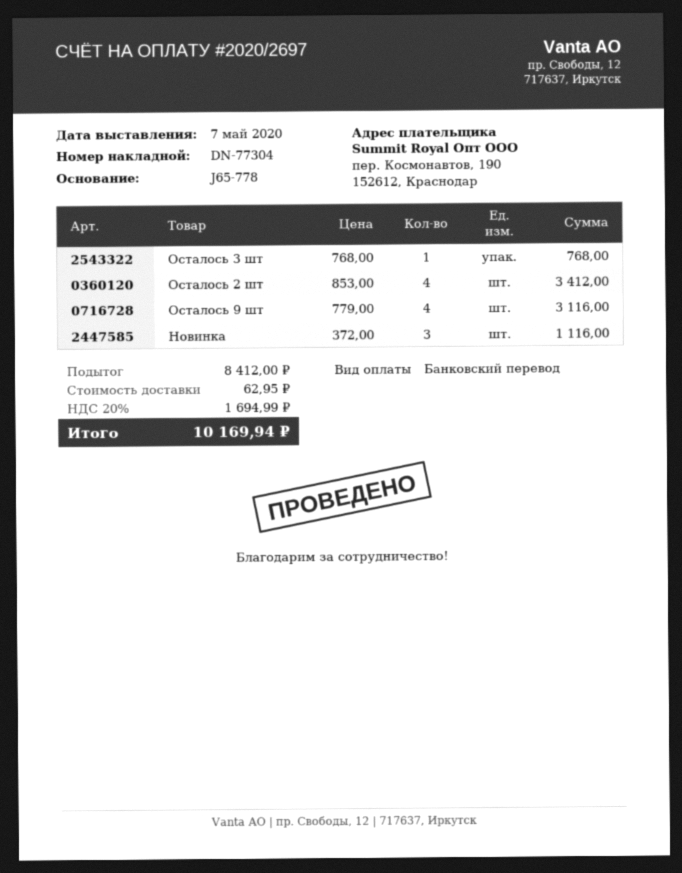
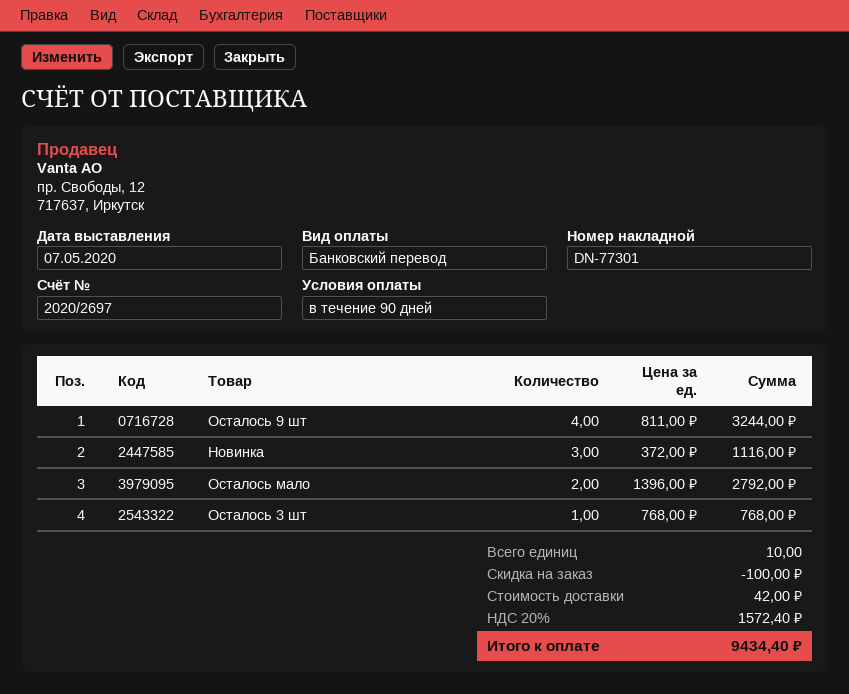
delivery note number: DN-77304 -> DN-77301
Осталось 2 шт: 4 x 853.00 = 3412.00 -> none
Осталось 9 шт: 4 x 779.00 = 3116.00 -> 4 x 811.00 = 3244.00
Осталось мало: none -> 2 x 1396.00 = 2792.00
discount: none -> 100.00
shipping: 62.95 -> 42.00
tax: 20% = 1694.99 -> 20% = 1572.40
total: 10169.94 -> 9434.40

